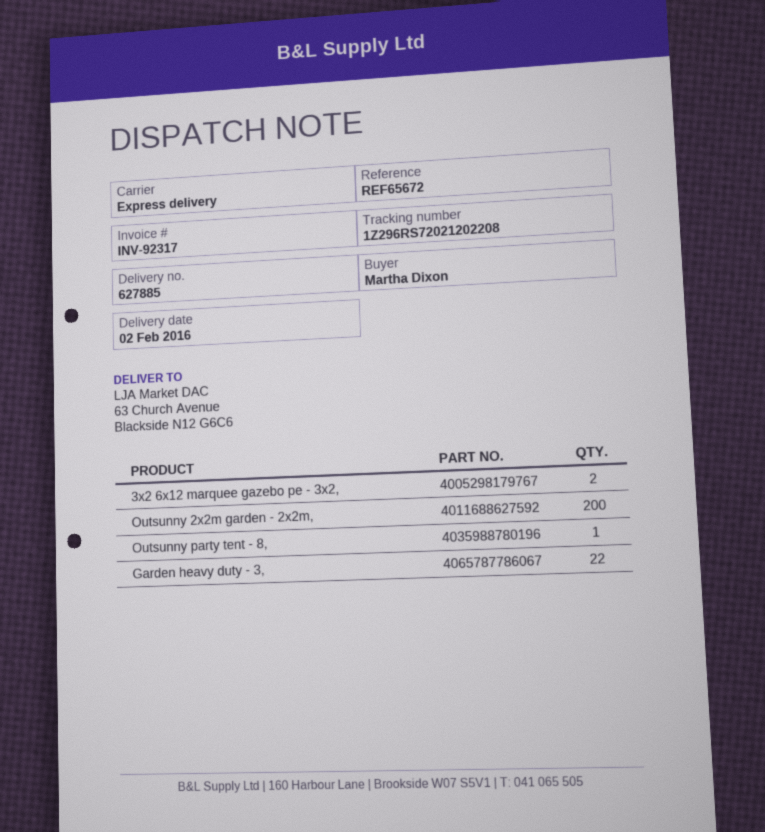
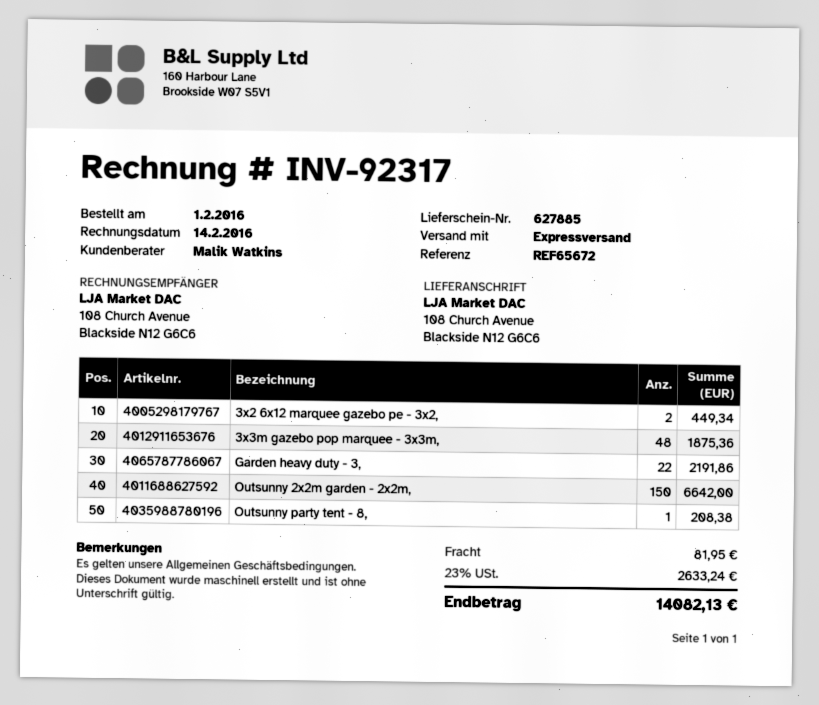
ship to: 63 Church Avenue, Blackside N12 G6C6 -> 108 Church Avenue, Blackside N12 G6C6
Outsunny 2x2m garden - 2x2m,: 200 -> 150
3x3m gazebo pop marquee - 3x3m,: none -> 48

